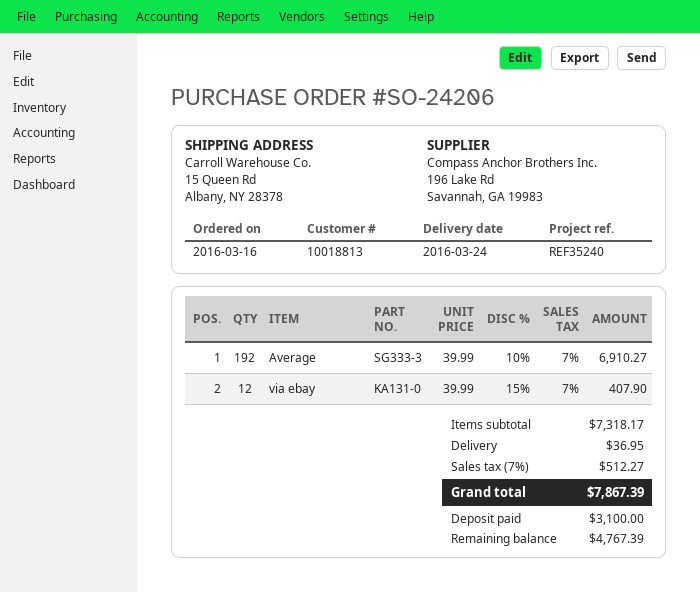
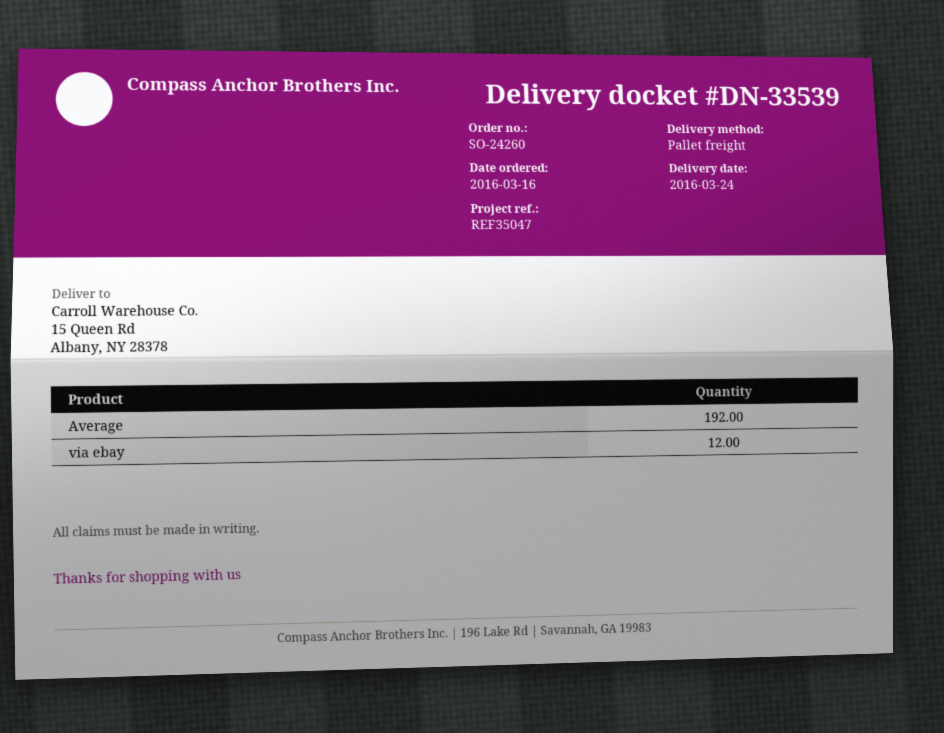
order number: SO-24206 -> SO-24260
reference: REF35240 -> REF35047

